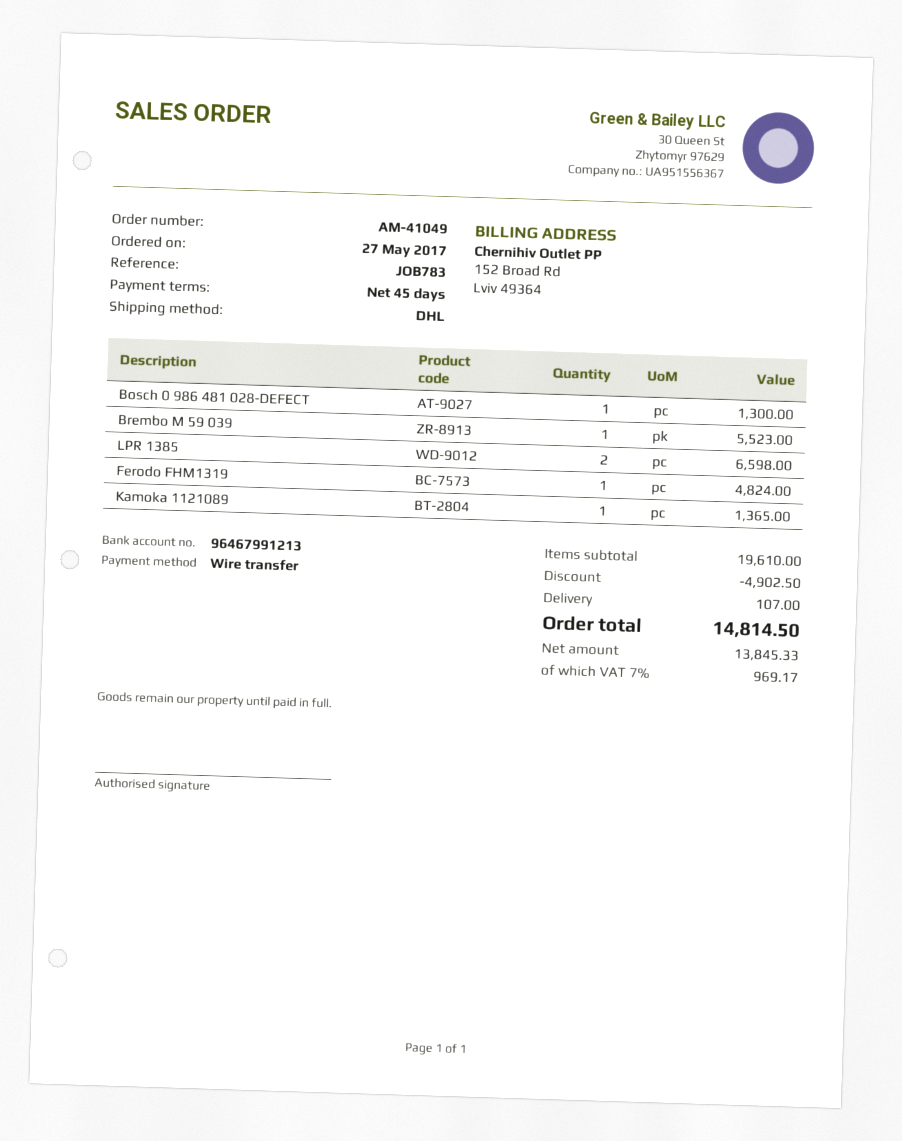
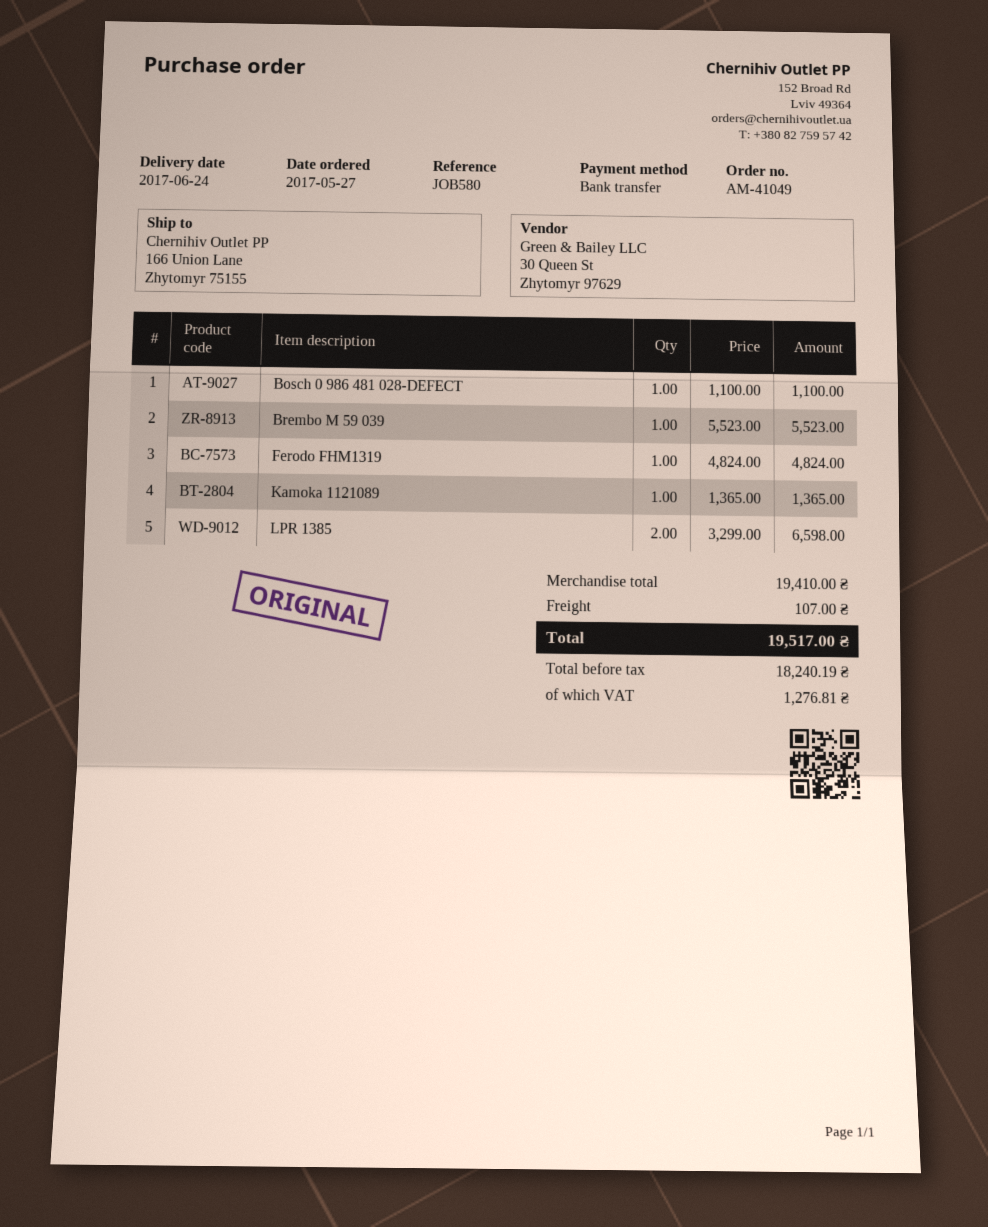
reference: JOB783 -> JOB580
Bosch 0 986 481 028-DEFECT: 1 for 1300.00 -> 1 for 1100.00
subtotal: 19610.00 -> 19410.00
discount: 4902.50 -> none
net: 13845.33 -> 18240.19
tax: 969.17 -> 1276.81
total: 14814.50 -> 19517.00

